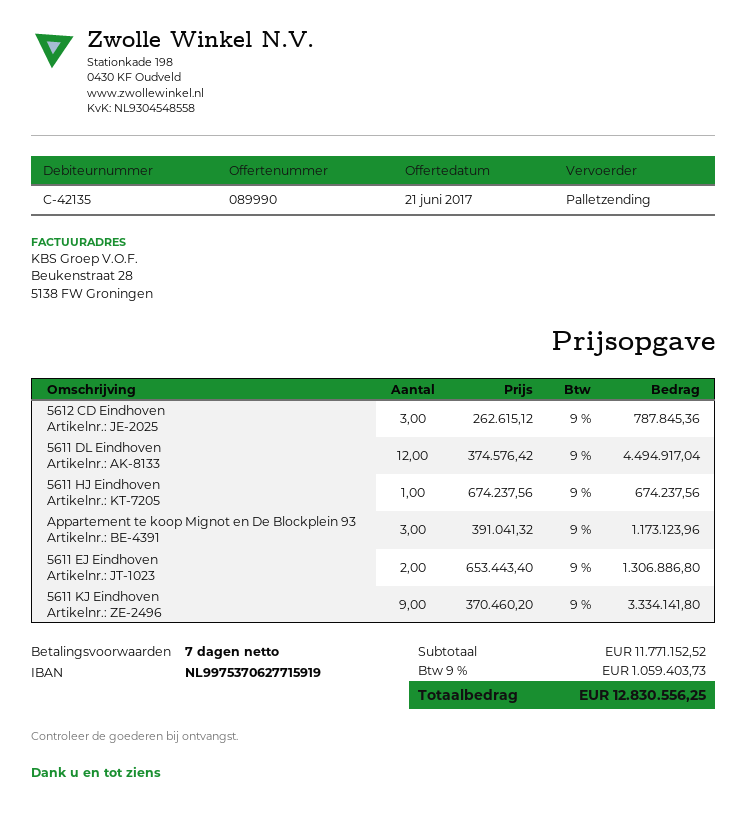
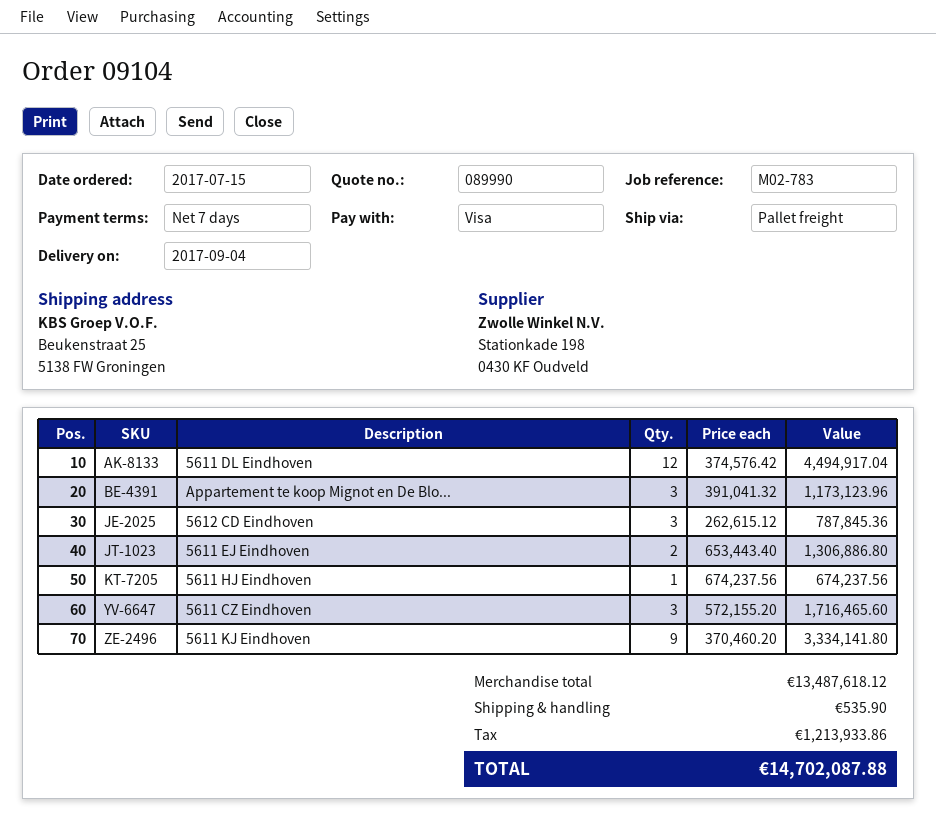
5611 CZ Eindhoven: none -> 3 x 572155.20 = 1716465.60
subtotal: 11771152.52 -> 13487618.12
shipping: none -> 535.90
tax: 1059403.73 -> 1213933.86
total: 12830556.25 -> 14702087.88

